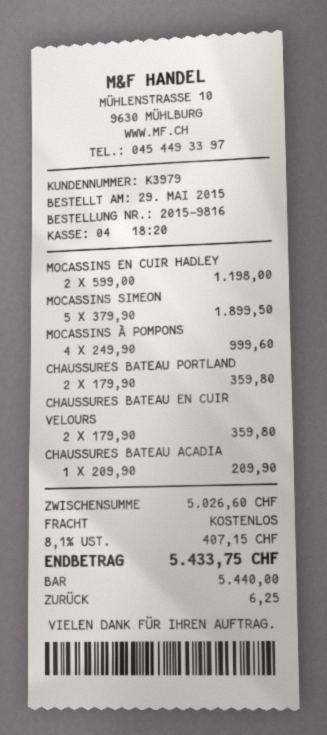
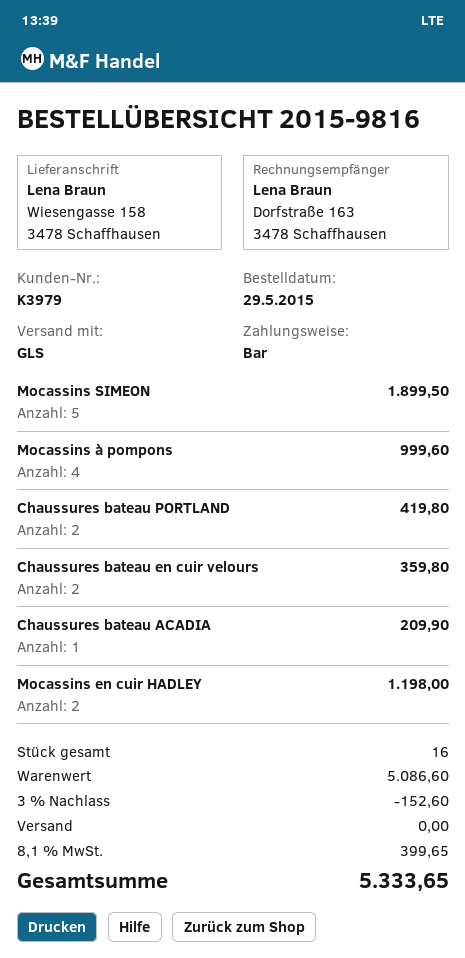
CHAUSSURES BATEAU PORTLAND: 2 for 359.80 -> 2 for 419.80
subtotal: 5026.60 -> 5086.60
discount: none -> 3% = 152.60
tax: 8.1% = 407.15 -> 8.1% = 399.65
total: 5433.75 -> 5333.65

